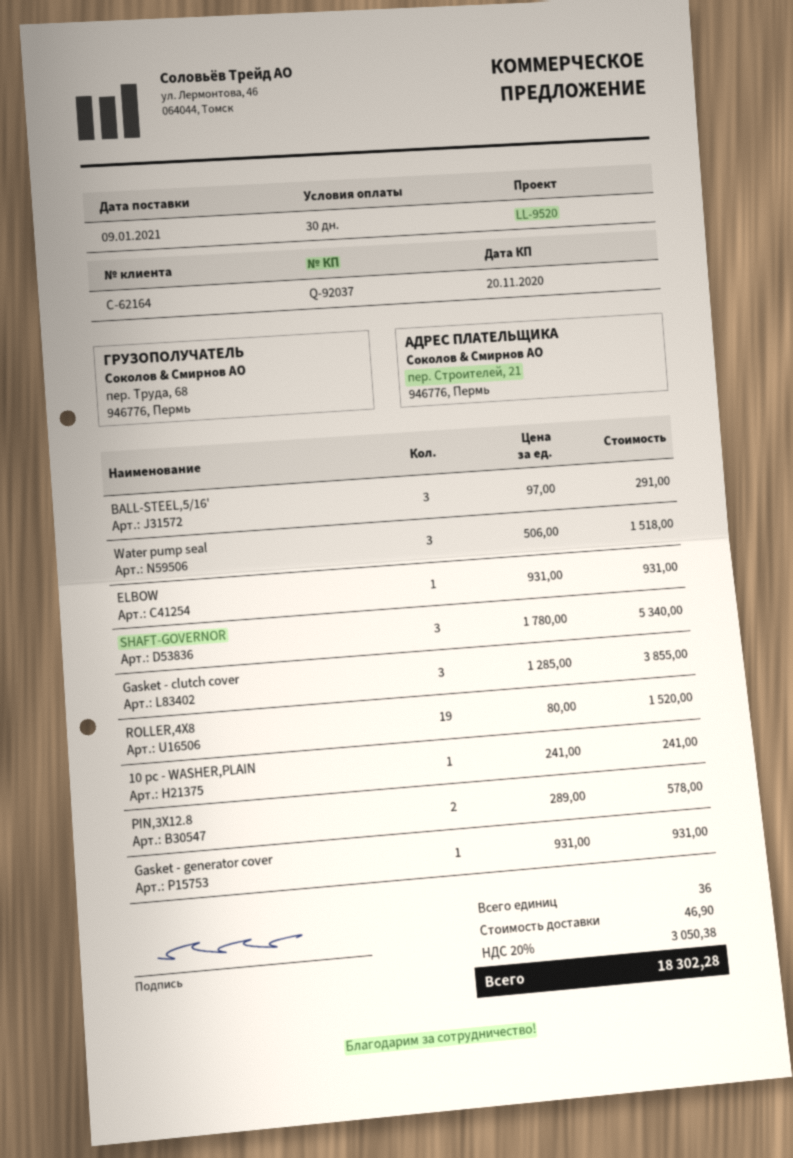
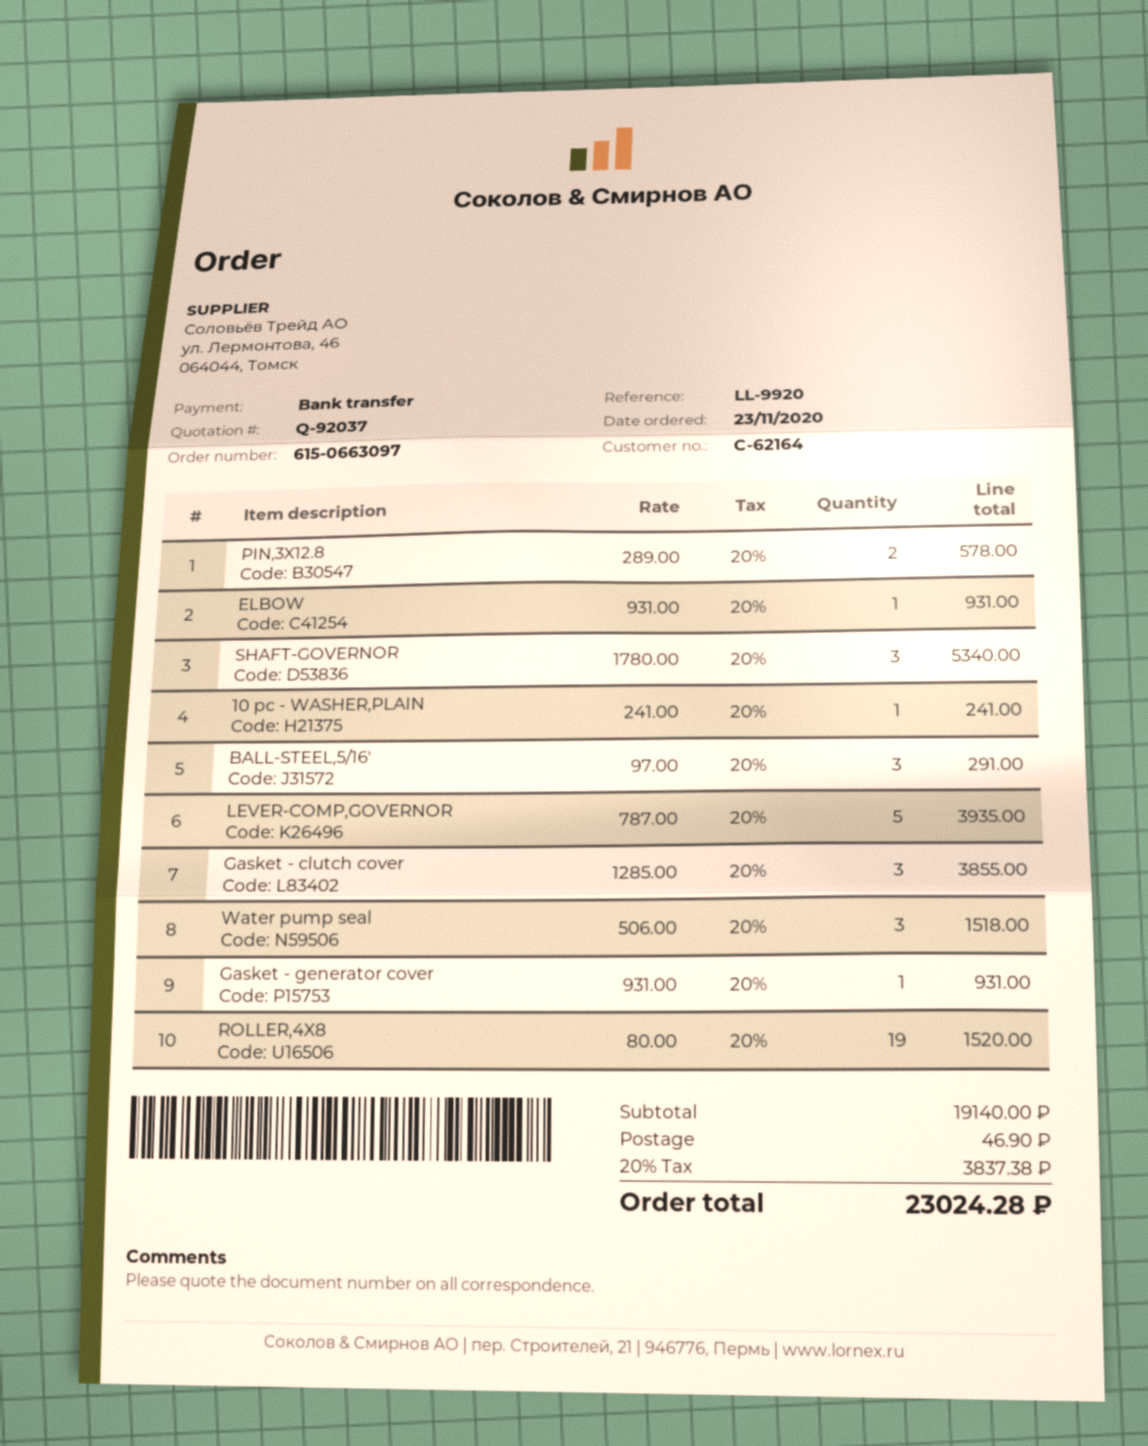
reference: LL-9520 -> LL-9920
LEVER-COMP,GOVERNOR: none -> 5 x 787.00 = 3935.00
tax: 20% = 3050.38 -> 20% = 3837.38
total: 18302.28 -> 23024.28

